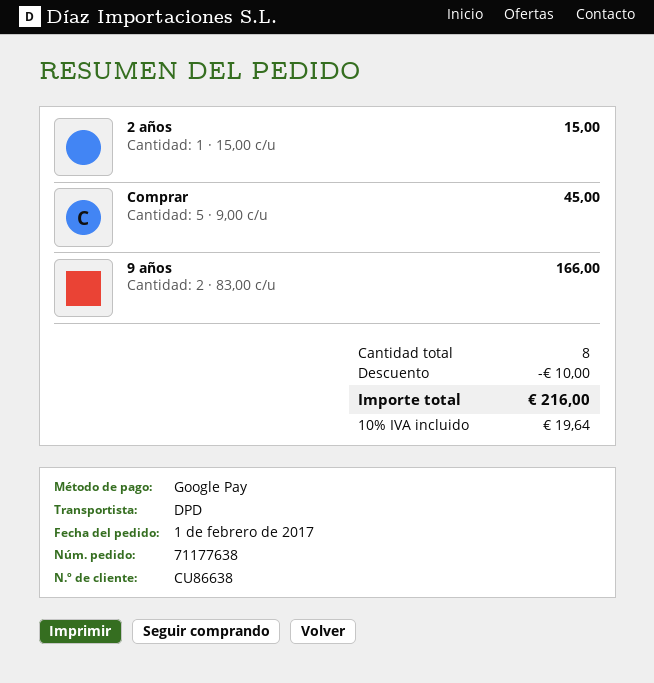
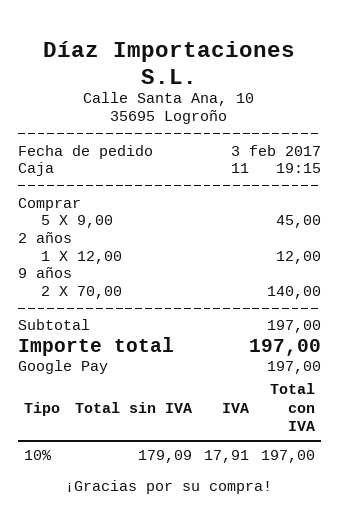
order date: 2017-02-01 -> 2017-02-03
2 años: 1 x 15.00 = 15.00 -> 1 x 12.00 = 12.00
9 años: 2 x 83.00 = 166.00 -> 2 x 70.00 = 140.00
discount: 10.00 -> none
tax: 10% = 19.64 -> 10% = 17.91
total: 216.00 -> 197.00

